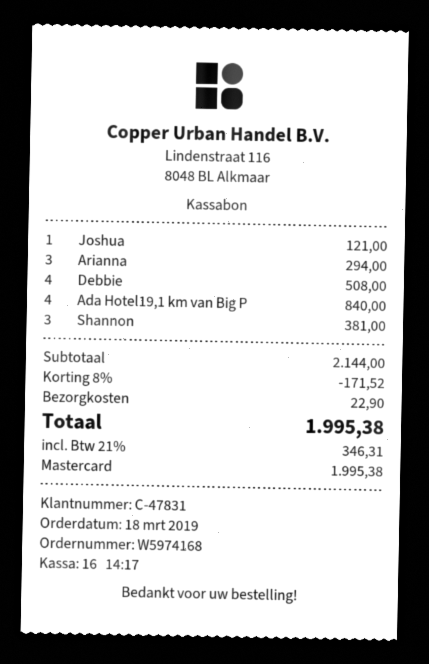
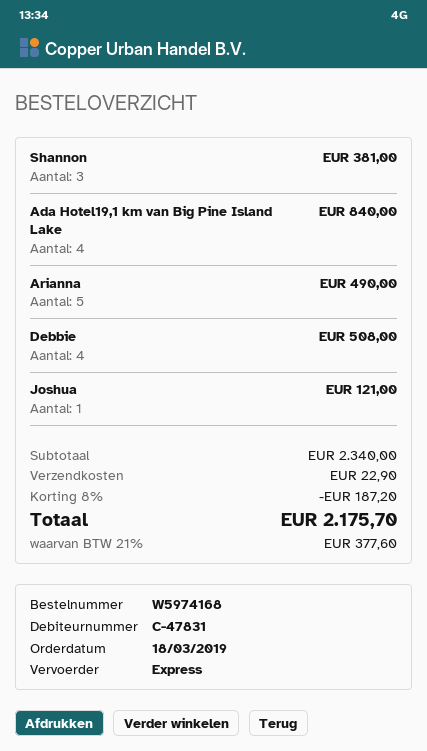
Arianna: 3 for 294.00 -> 5 for 490.00
subtotal: 2144.00 -> 2340.00
discount: 8% = 171.52 -> 8% = 187.20
tax: 21% = 346.31 -> 21% = 377.60
total: 1995.38 -> 2175.70

